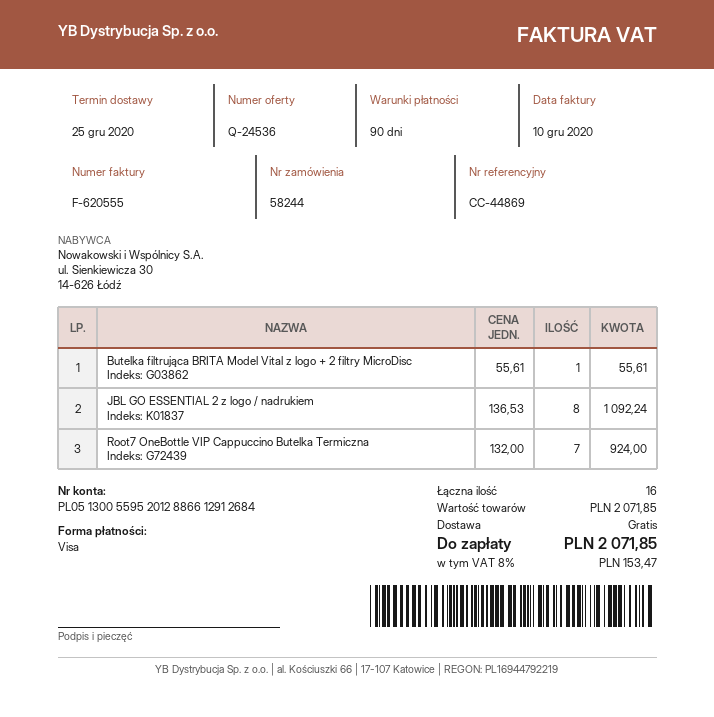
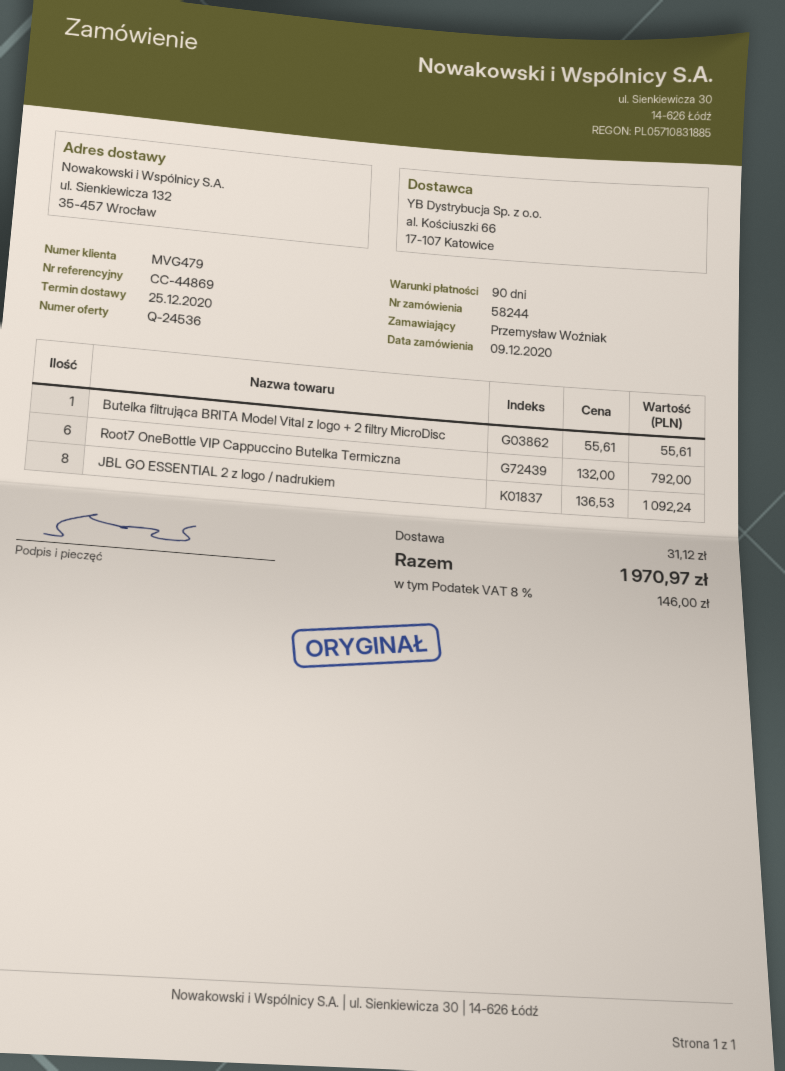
Root7 OneBottle VIP Cappuccino Butelka Termiczna: 7 x 132.00 = 924.00 -> 6 x 132.00 = 792.00
shipping: 0.00 -> 31.12
tax: 8% = 153.47 -> 8% = 146.00
total: 2071.85 -> 1970.97

